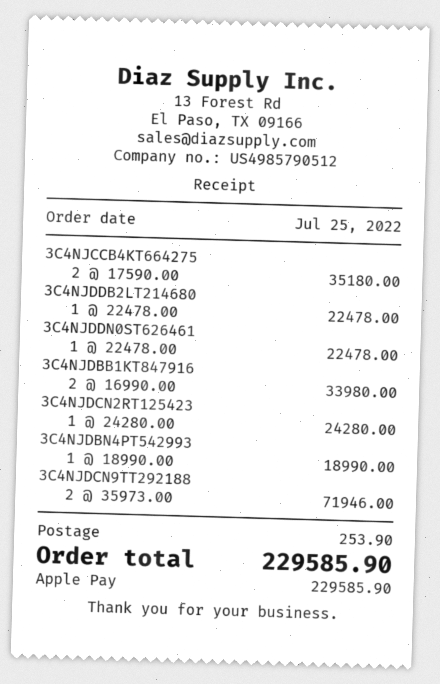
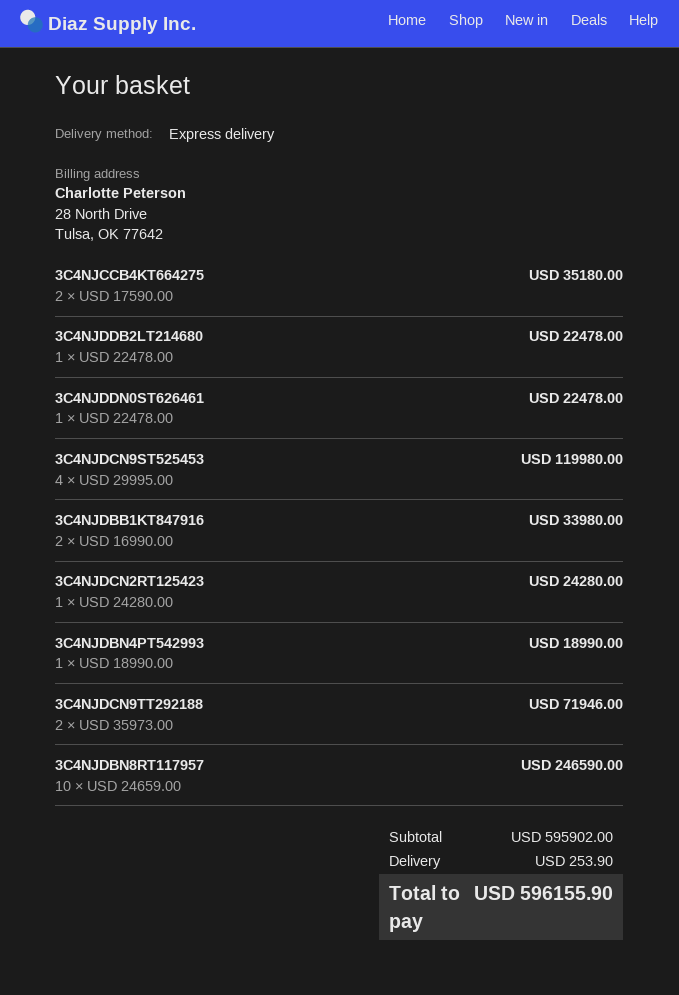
3C4NJDCN9ST525453: none -> 4 x 29995.00 = 119980.00
3C4NJDBN8RT117957: none -> 10 x 24659.00 = 246590.00
total: 229585.90 -> 596155.90

